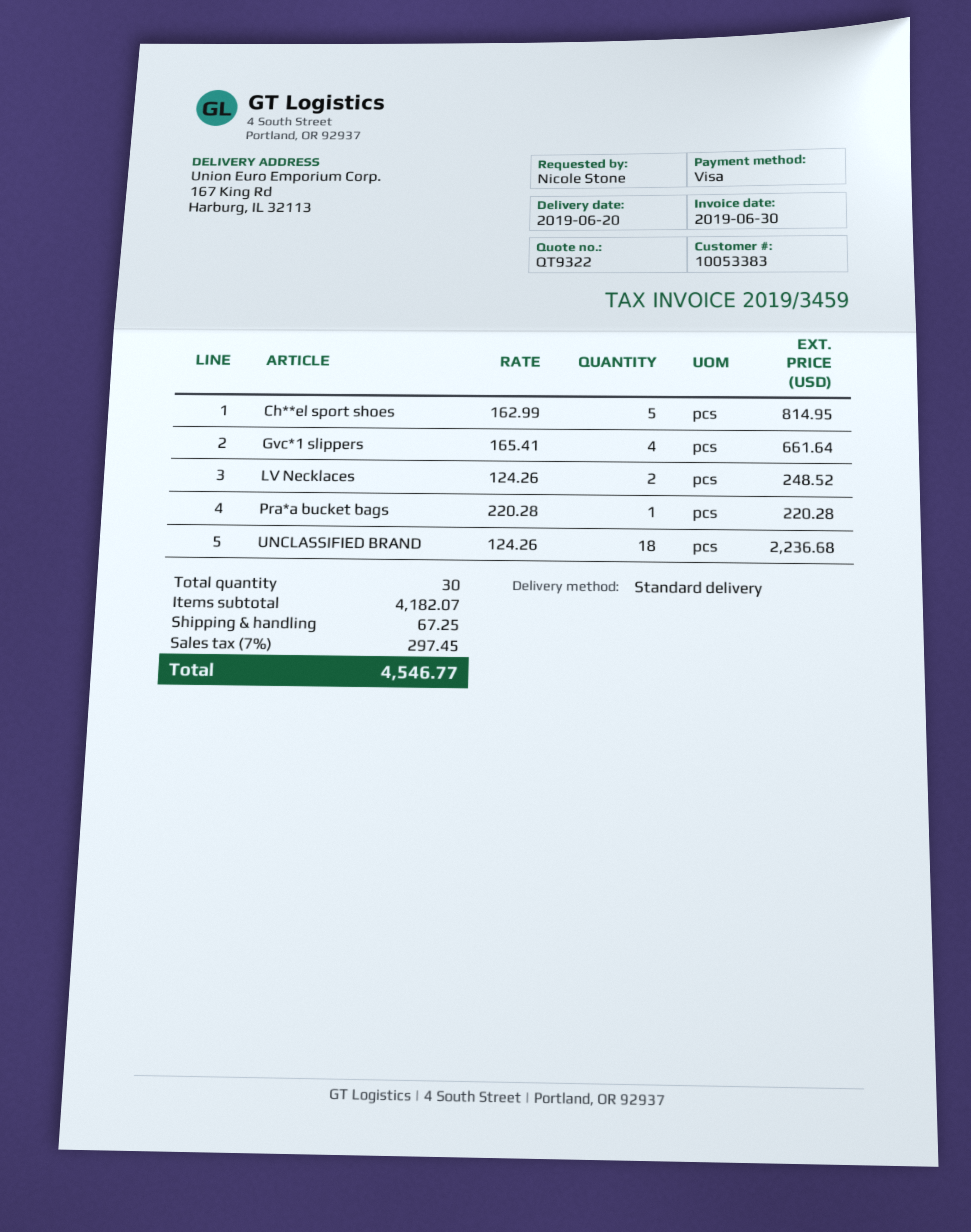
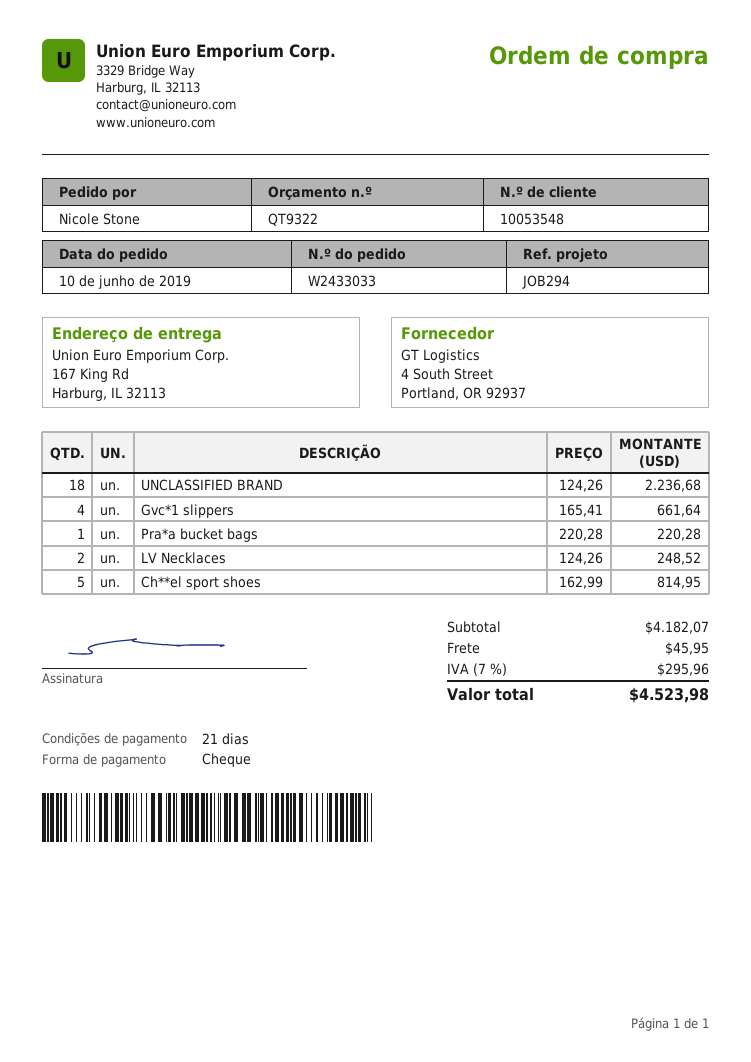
customer number: 10053383 -> 10053548
payment method: Visa -> cheque
shipping: 67.25 -> 45.95
tax: 7% = 297.45 -> 7% = 295.96
total: 4546.77 -> 4523.98

